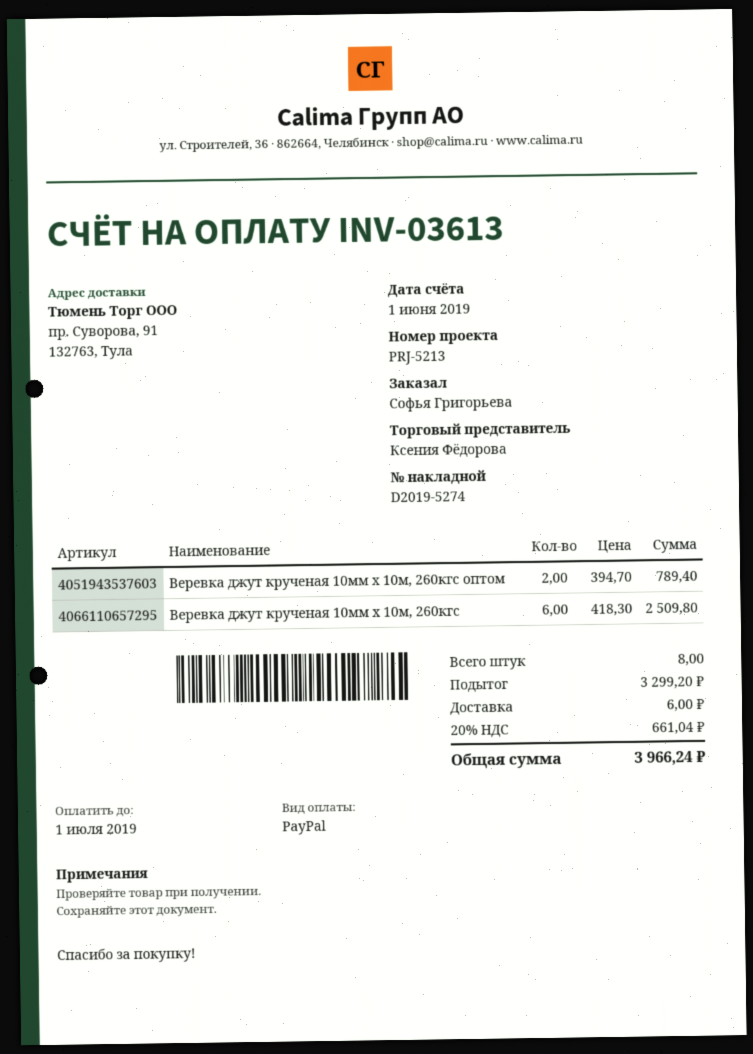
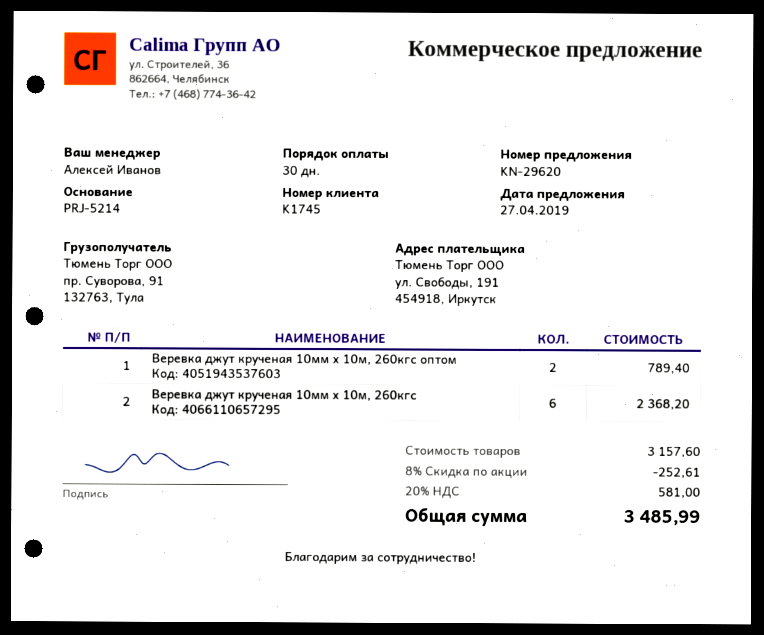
reference: PRJ-5213 -> PRJ-5214
sales rep: Ксения Фёдорова -> Алексей Иванов
Веревка джут крученая 10мм х 10м, 260кгс: 6 for 2509.80 -> 6 for 2368.20
subtotal: 3299.20 -> 3157.60
discount: none -> 8% = 252.61
shipping: 6.00 -> none
tax: 20% = 661.04 -> 20% = 581.00
total: 3966.24 -> 3485.99

